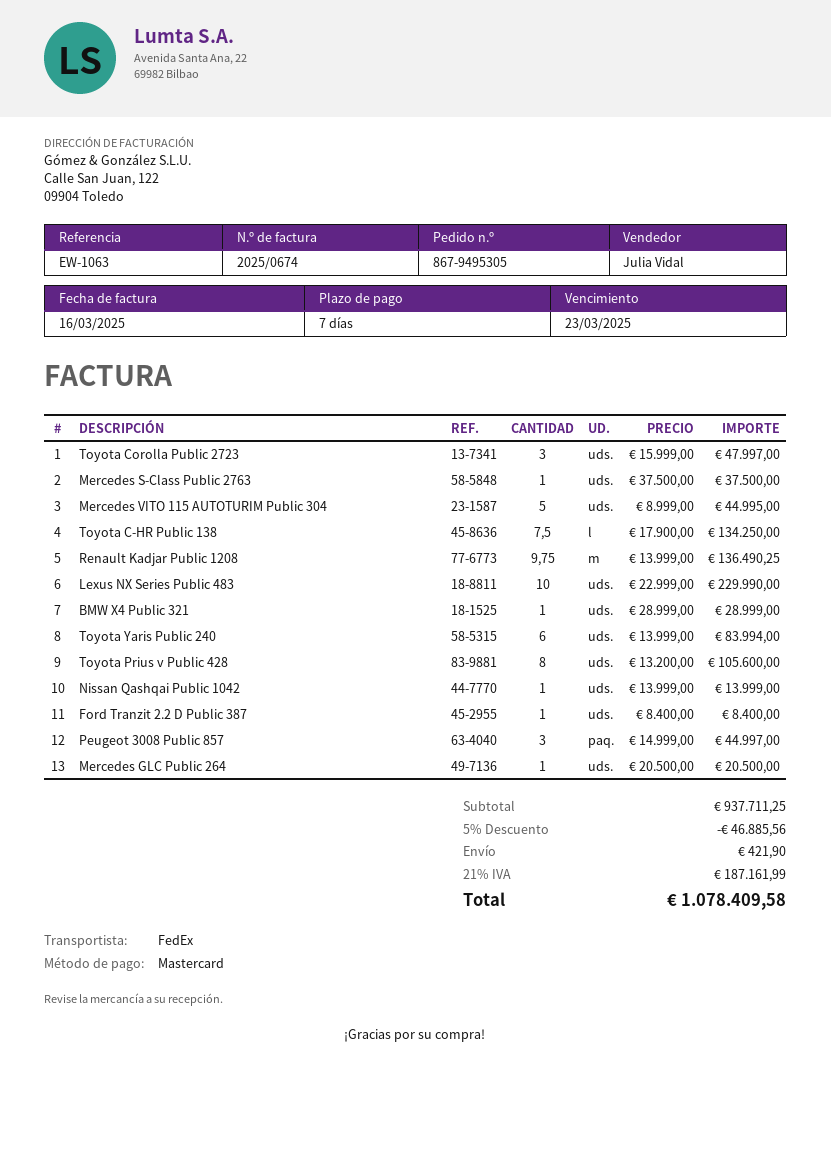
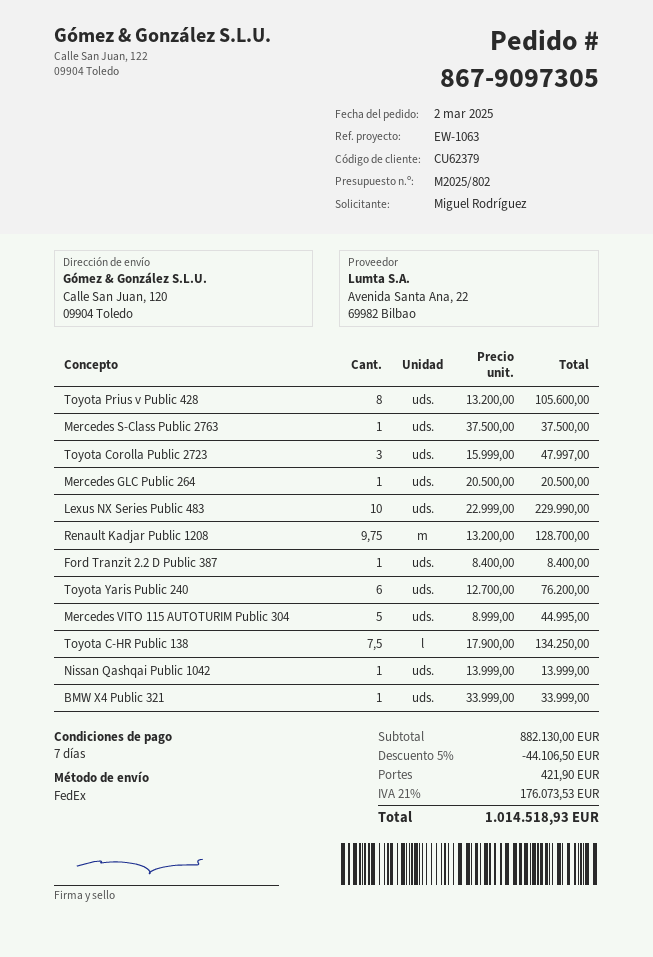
order number: 867-9495305 -> 867-9097305
Renault Kadjar Public 1208: 9.75 x 13999.00 = 136490.25 -> 9.75 x 13200.00 = 128700.00
BMW X4 Public 321: 1 x 28999.00 = 28999.00 -> 1 x 33999.00 = 33999.00
Toyota Yaris Public 240: 6 x 13999.00 = 83994.00 -> 6 x 12700.00 = 76200.00
Peugeot 3008 Public 857: 3 x 14999.00 = 44997.00 -> none
subtotal: 937711.25 -> 882130.00
discount: 5% = 46885.56 -> 5% = 44106.50
tax: 21% = 187161.99 -> 21% = 176073.53
total: 1078409.58 -> 1014518.93

